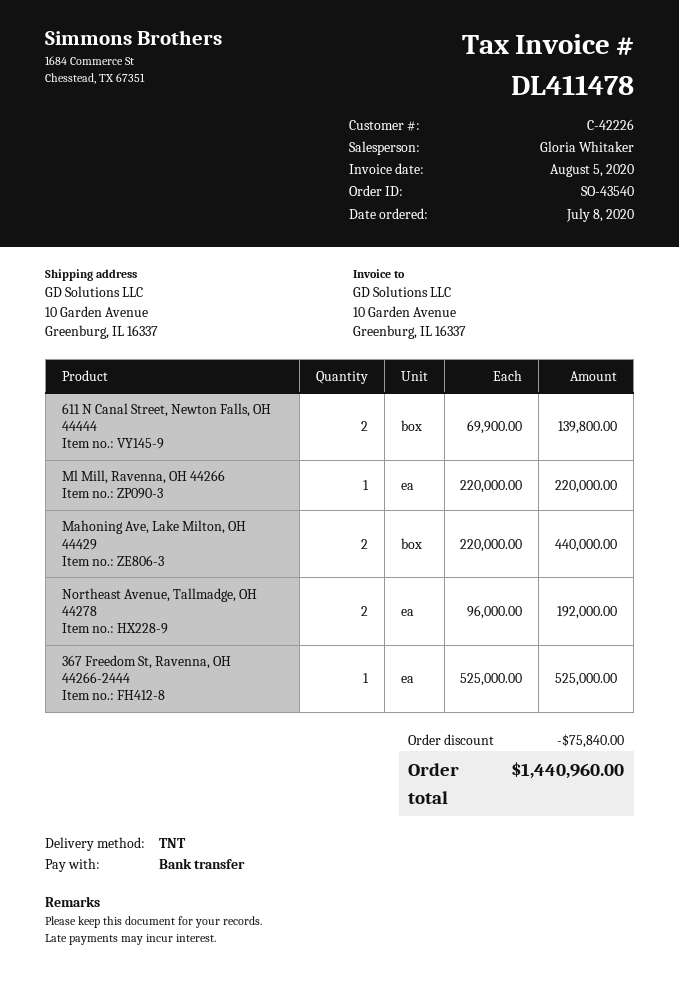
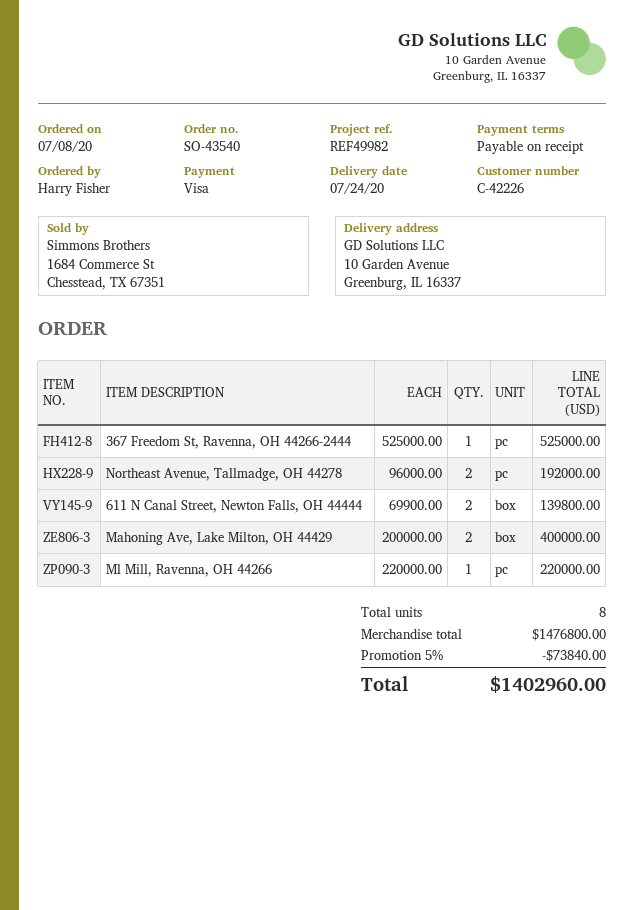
payment method: bank transfer -> Visa
Mahoning Ave, Lake Milton, OH 44429: 2 x 220000.00 = 440000.00 -> 2 x 200000.00 = 400000.00
discount: 75840.00 -> 73840.00
total: 1440960.00 -> 1402960.00

